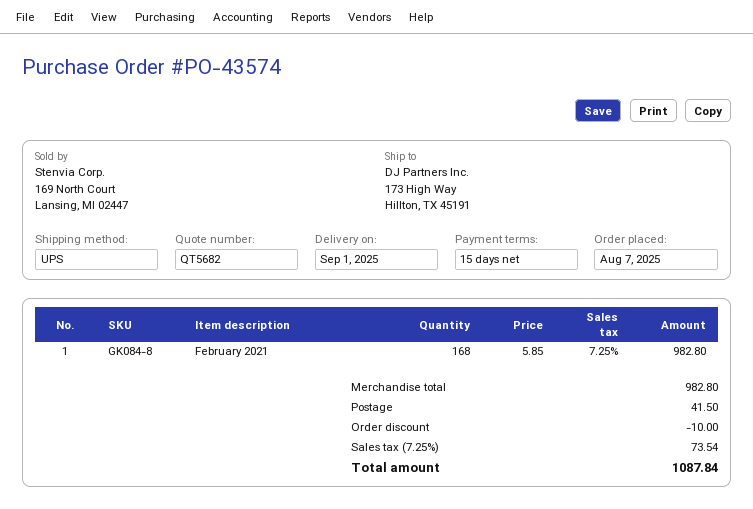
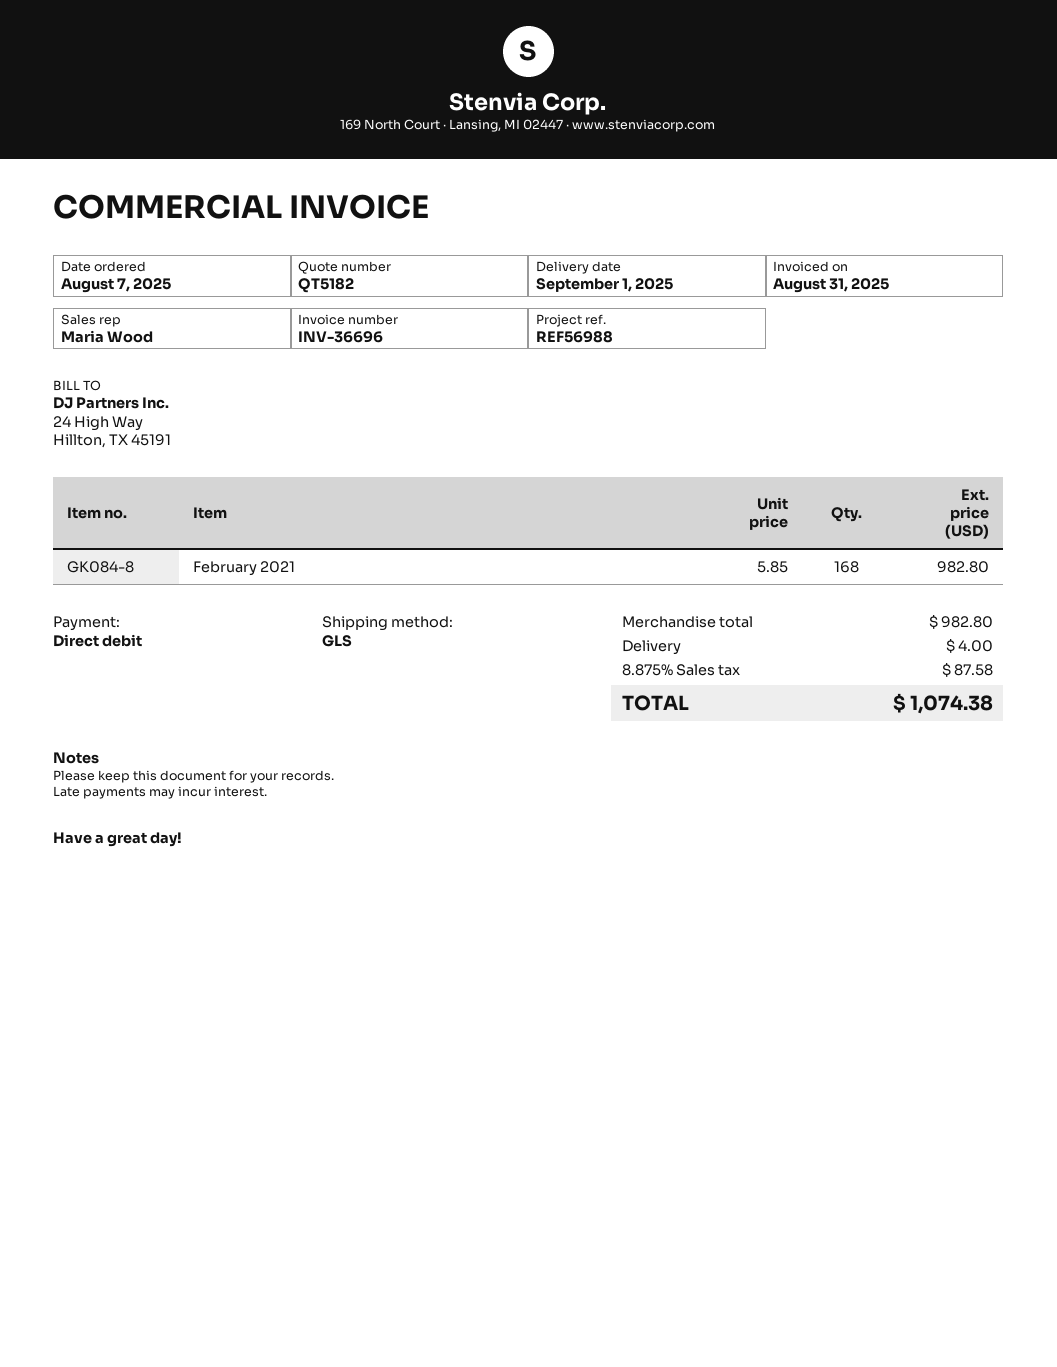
quote number: QT5682 -> QT5182
shipping method: UPS -> GLS
discount: 10.00 -> none
shipping: 41.50 -> 4.00
tax: 7.25% = 73.54 -> 8.875% = 87.58
total: 1087.84 -> 1074.38

